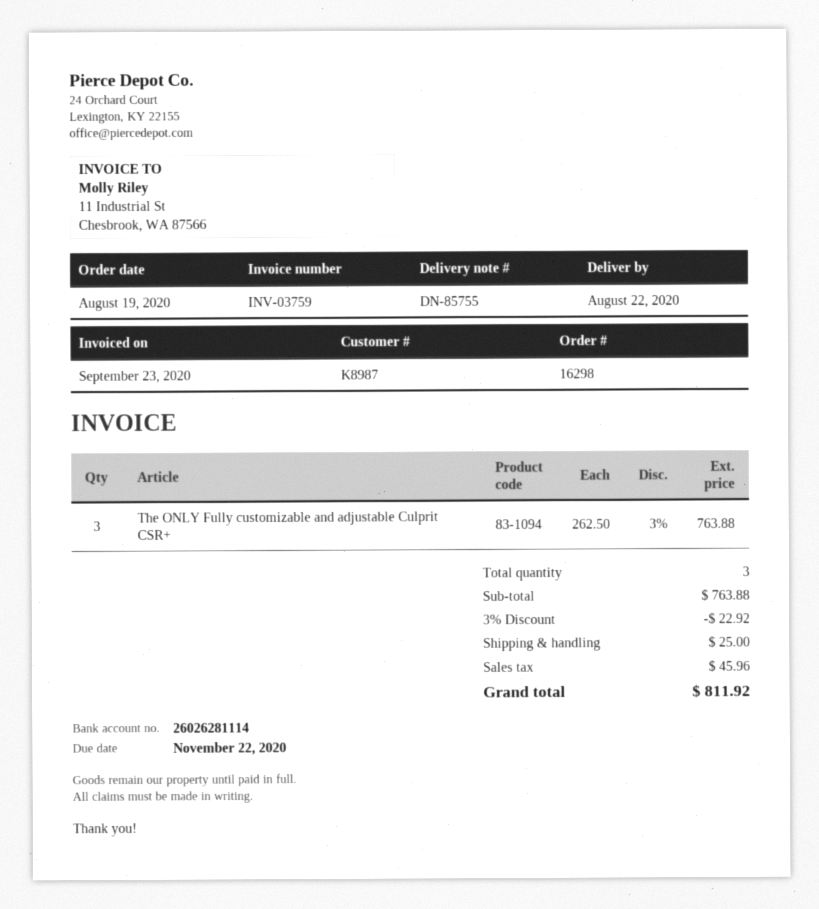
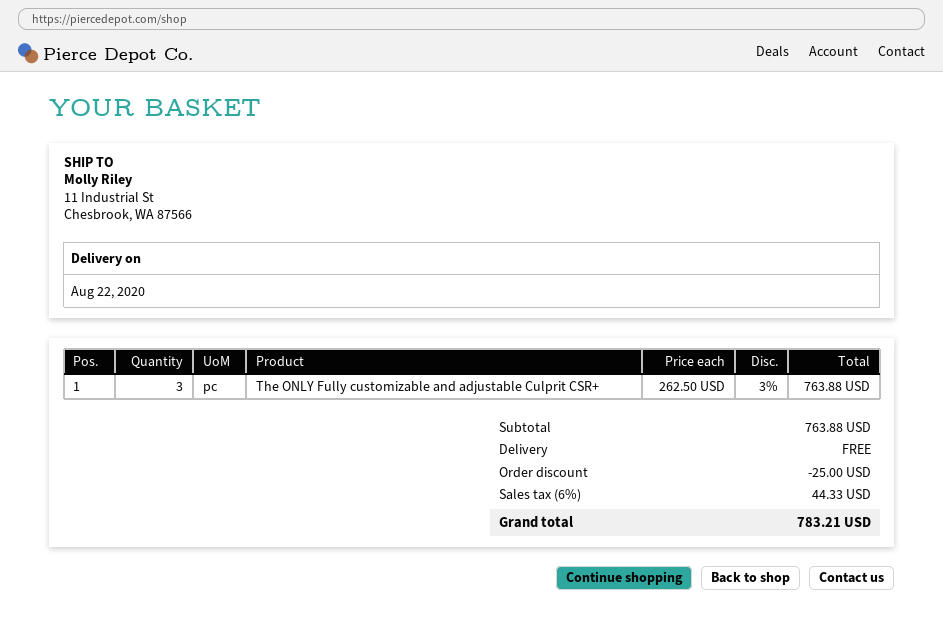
discount: 22.92 -> 25.00
shipping: 25.00 -> 0.00
tax: 45.96 -> 44.33
total: 811.92 -> 783.21

